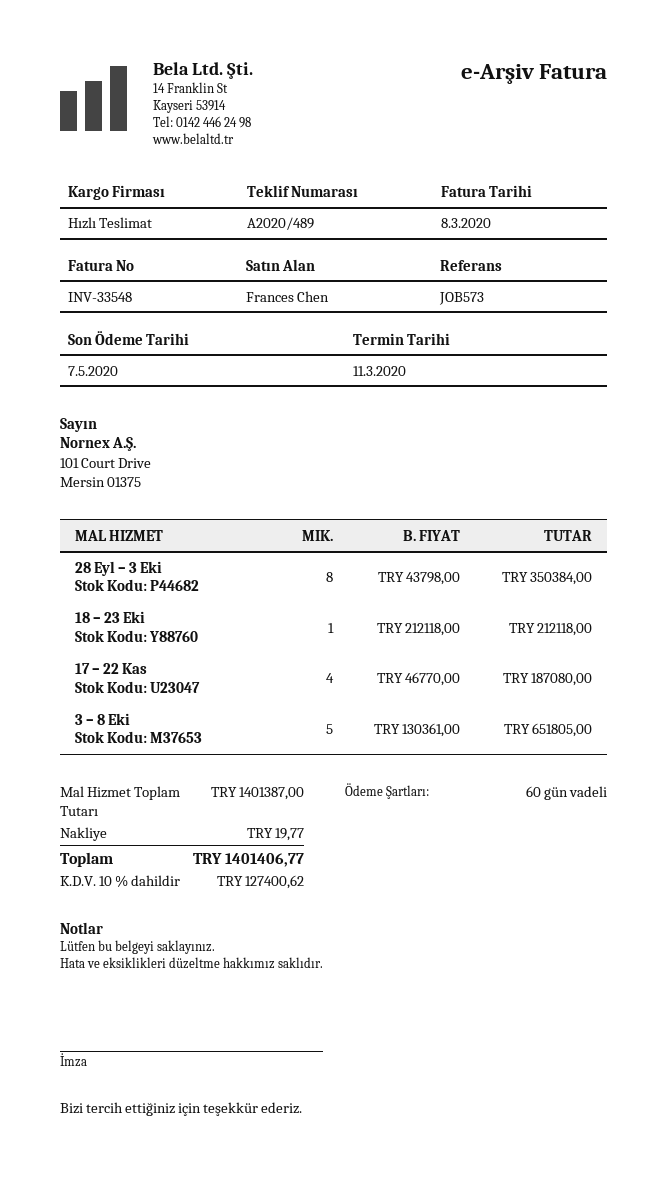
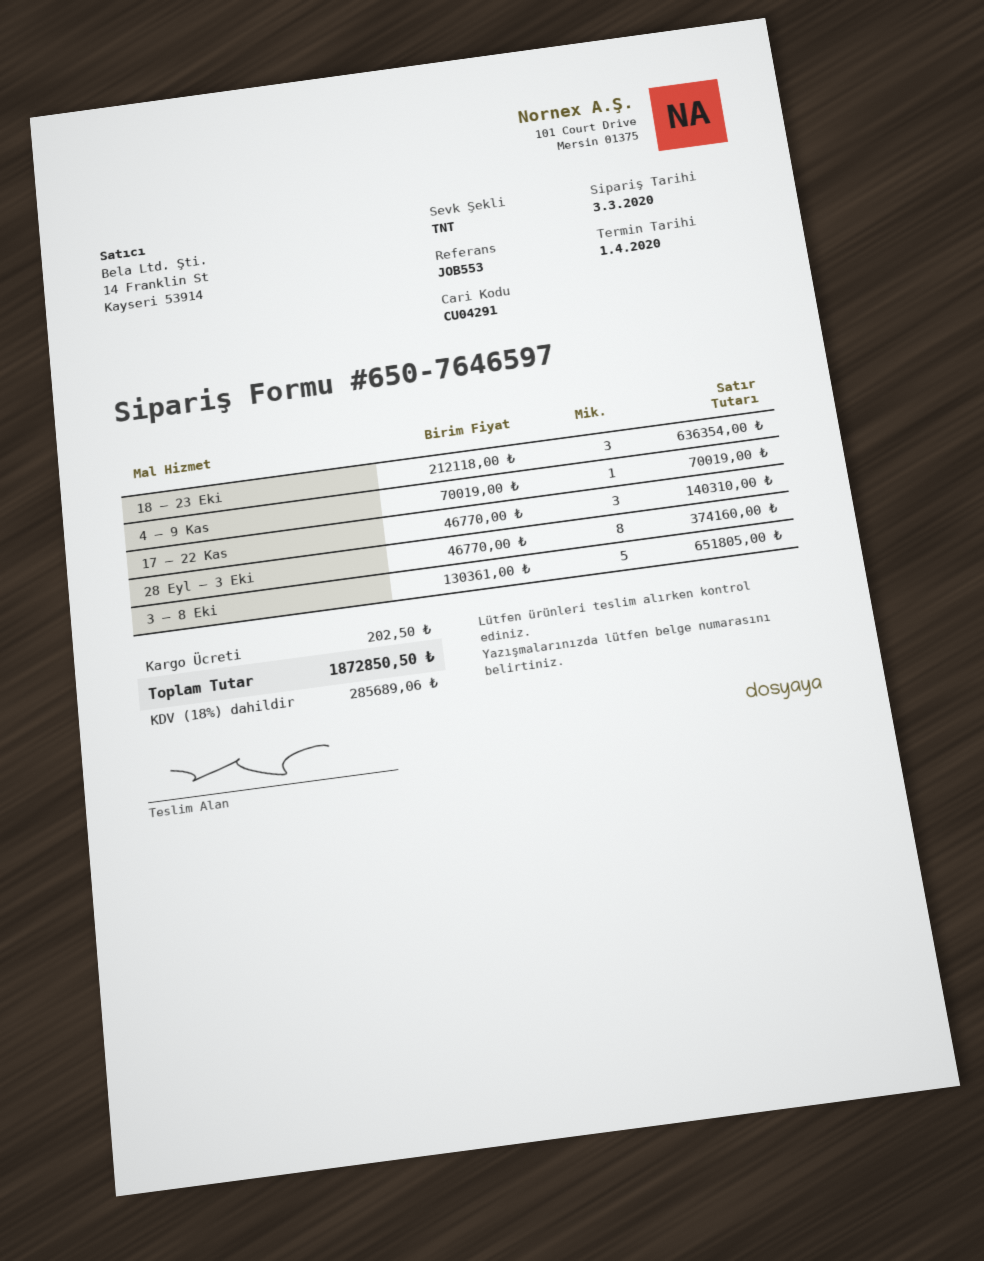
delivery date: 2020-03-11 -> 2020-04-01
reference: JOB573 -> JOB553
shipping method: express -> TNT
28 Eyl – 3 Eki: 8 x 43798.00 = 350384.00 -> 8 x 46770.00 = 374160.00
18 – 23 Eki: 1 x 212118.00 = 212118.00 -> 3 x 212118.00 = 636354.00
17 – 22 Kas: 4 x 46770.00 = 187080.00 -> 3 x 46770.00 = 140310.00
4 – 9 Kas: none -> 1 x 70019.00 = 70019.00
shipping: 19.77 -> 202.50
tax: 10% = 127400.62 -> 18% = 285689.06
total: 1401406.77 -> 1872850.50

